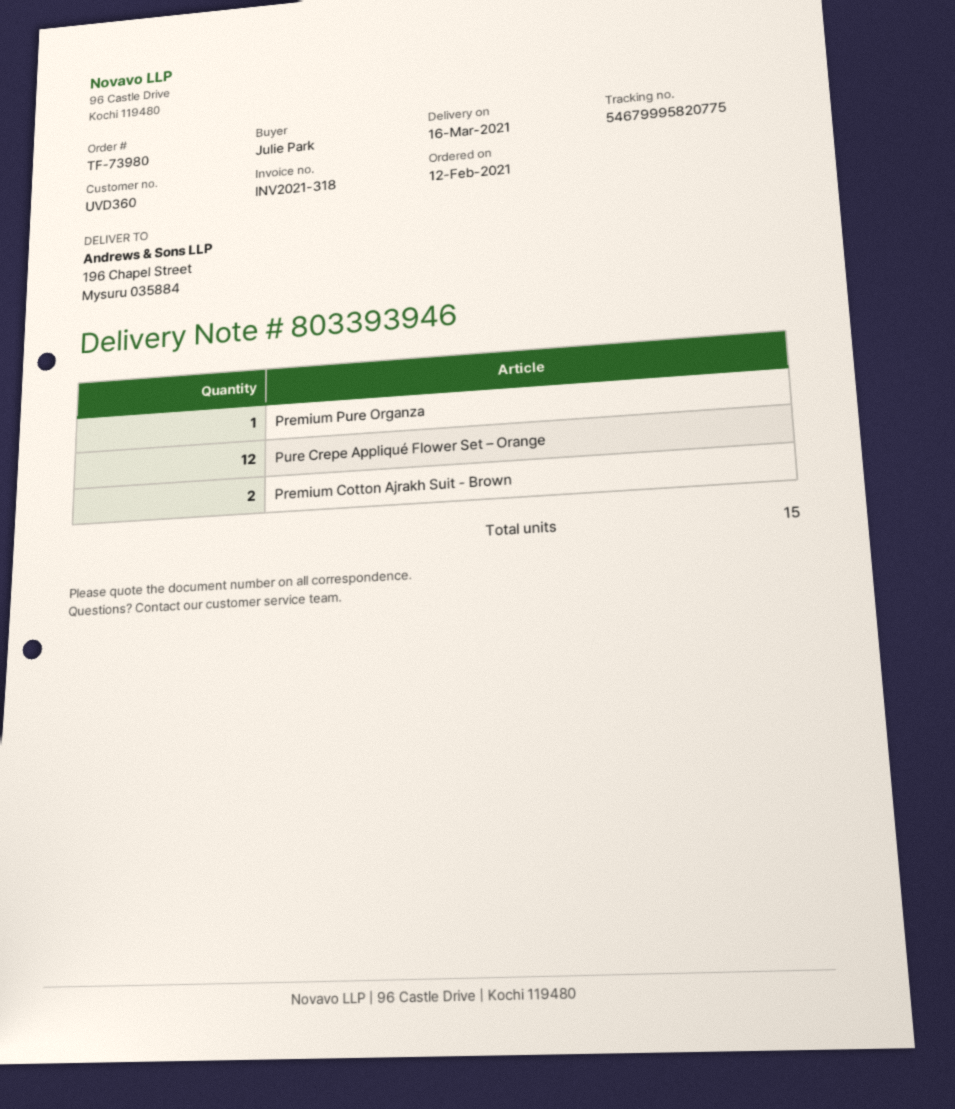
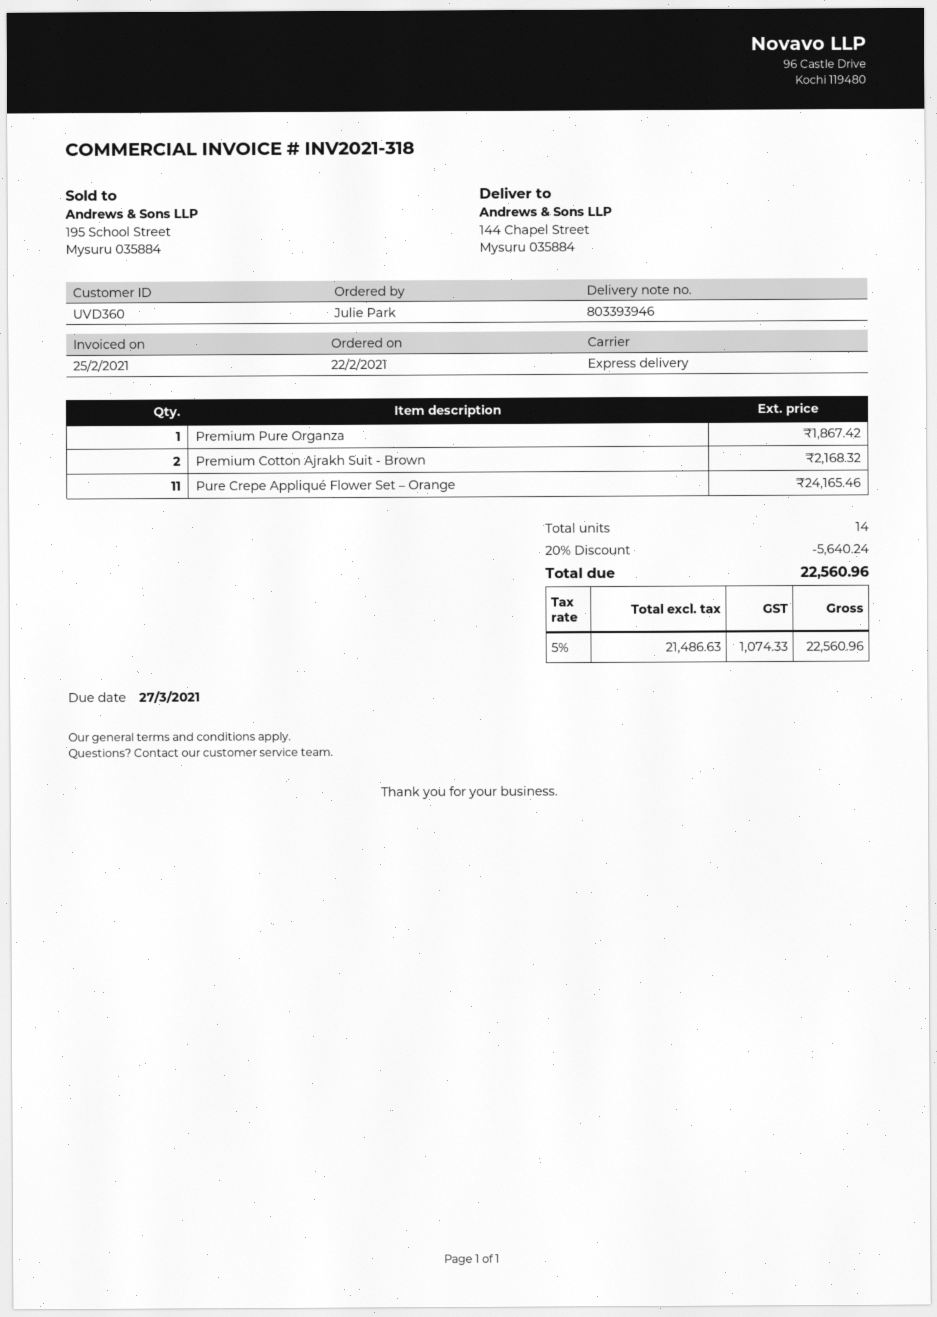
order date: 2021-02-12 -> 2021-02-22
ship to: 196 Chapel Street, Mysuru 035884 -> 144 Chapel Street, Mysuru 035884
Pure Crepe Appliqué Flower Set – Orange: 12 -> 11
total quantity: 15 -> 14

